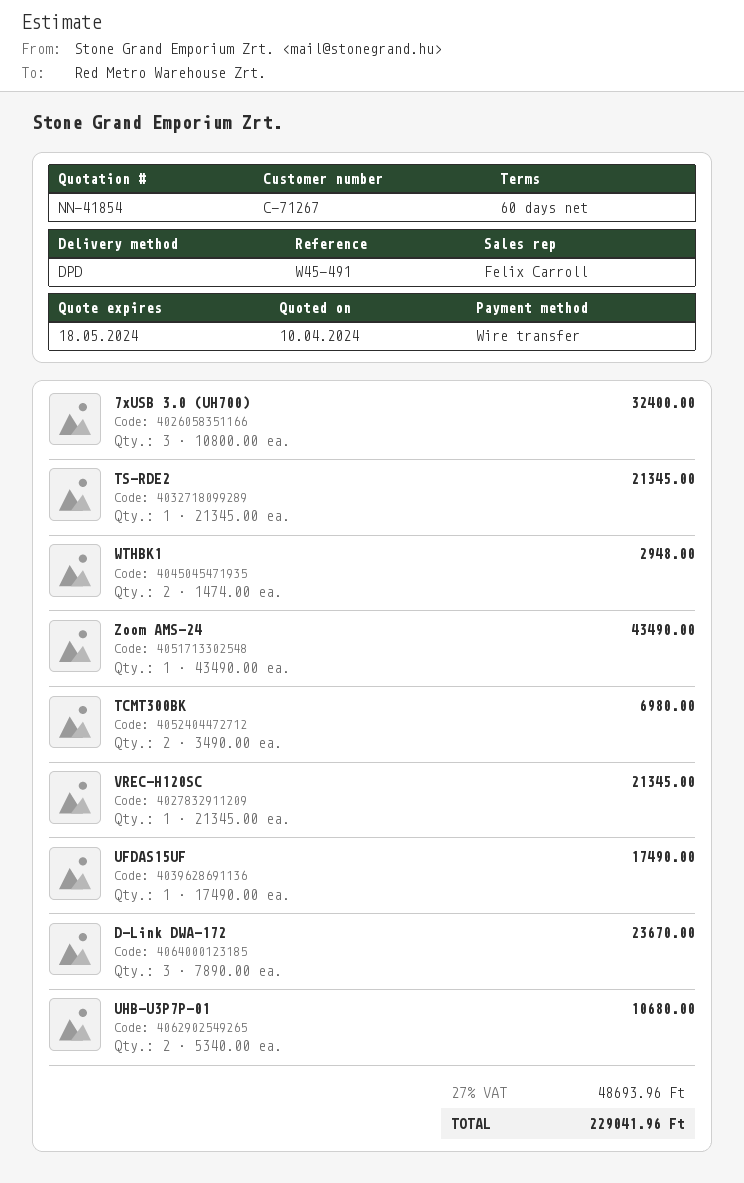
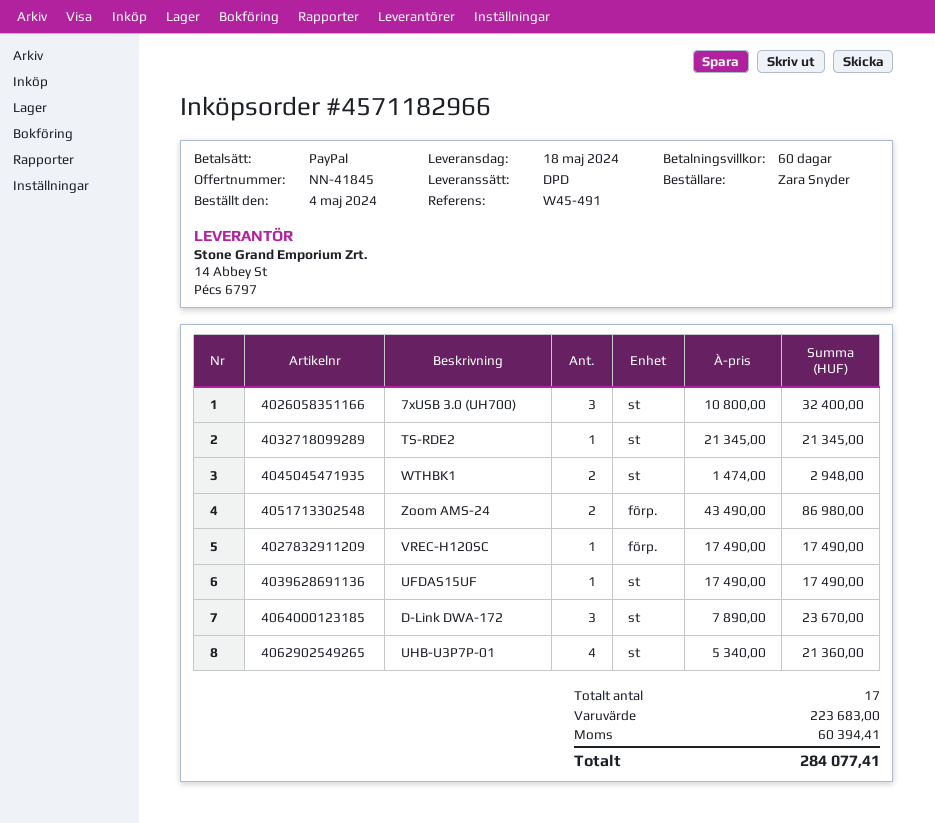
quote number: NN-41854 -> NN-41845
payment method: bank transfer -> PayPal
Zoom AMS-24: 1 x 43490.00 = 43490.00 -> 2 x 43490.00 = 86980.00
TCMT300BK: 2 x 3490.00 = 6980.00 -> none
VREC-H120SC: 1 x 21345.00 = 21345.00 -> 1 x 17490.00 = 17490.00
UHB-U3P7P-01: 2 x 5340.00 = 10680.00 -> 4 x 5340.00 = 21360.00
tax: 48693.96 -> 60394.41
total: 229041.96 -> 284077.41

